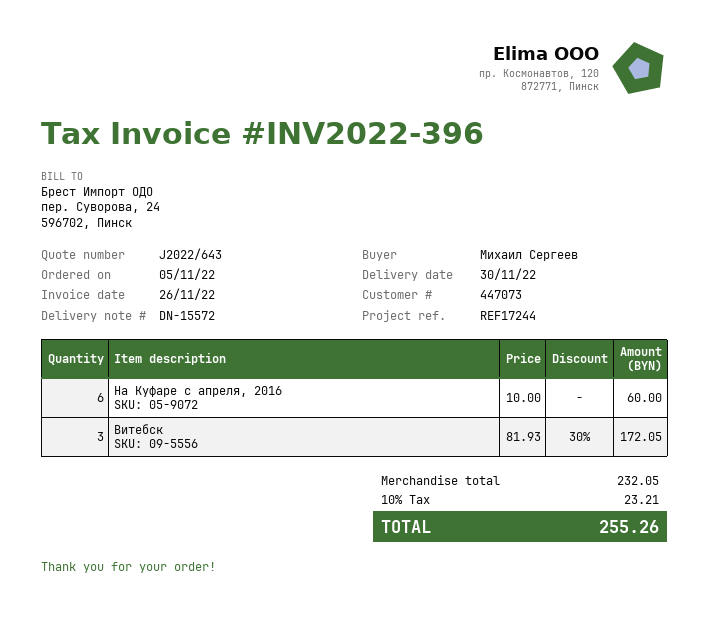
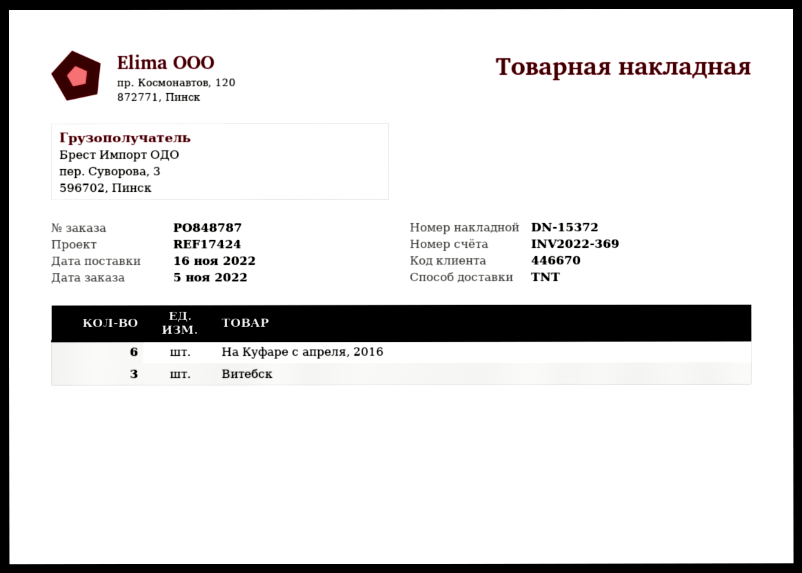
delivery note number: DN-15572 -> DN-15372
delivery date: 2022-11-30 -> 2022-11-16
invoice number: INV2022-396 -> INV2022-369
customer number: 447073 -> 446670
reference: REF17244 -> REF17424

